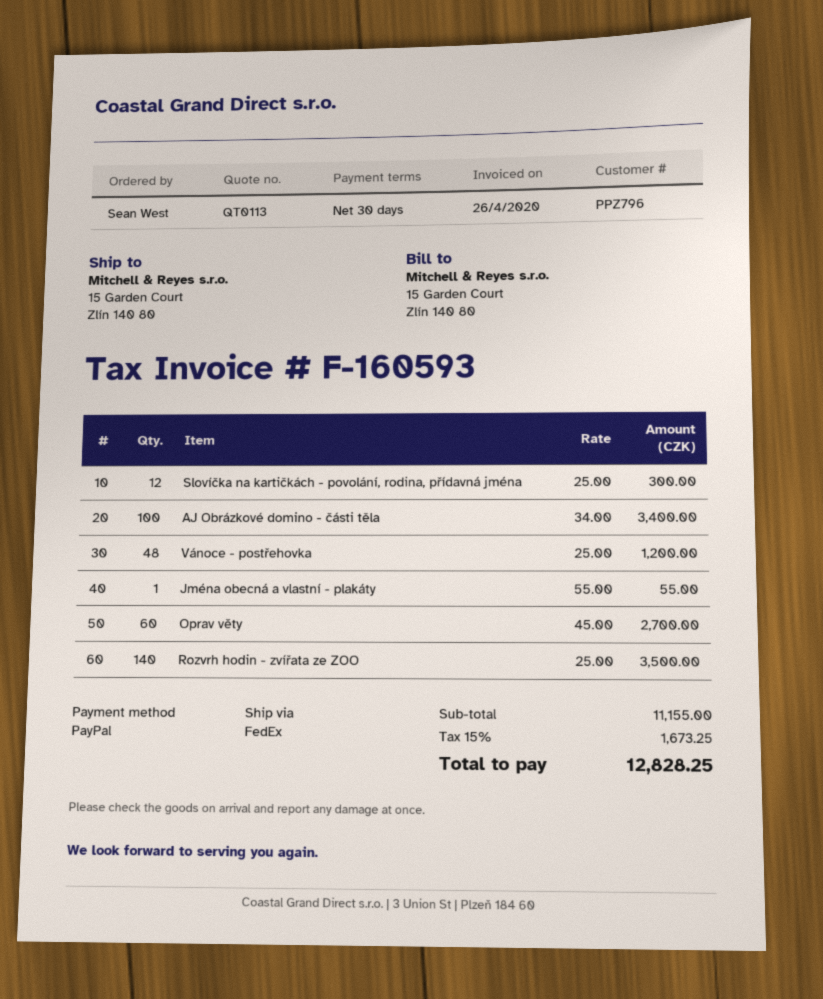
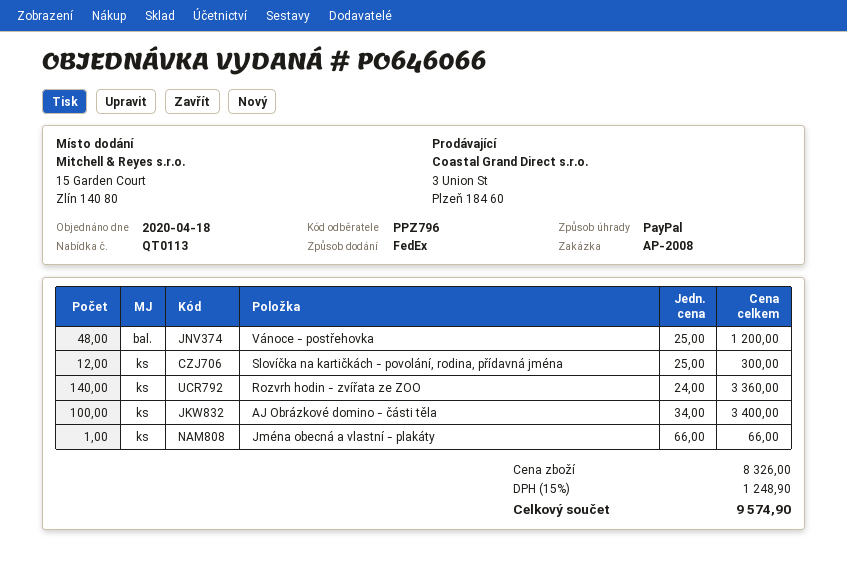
Jména obecná a vlastní - plakáty: 1 x 55.00 = 55.00 -> 1 x 66.00 = 66.00
Oprav věty: 60 x 45.00 = 2700.00 -> none
Rozvrh hodin - zvířata ze ZOO: 140 x 25.00 = 3500.00 -> 140 x 24.00 = 3360.00
subtotal: 11155.00 -> 8326.00
tax: 15% = 1673.25 -> 15% = 1248.90
total: 12828.25 -> 9574.90

